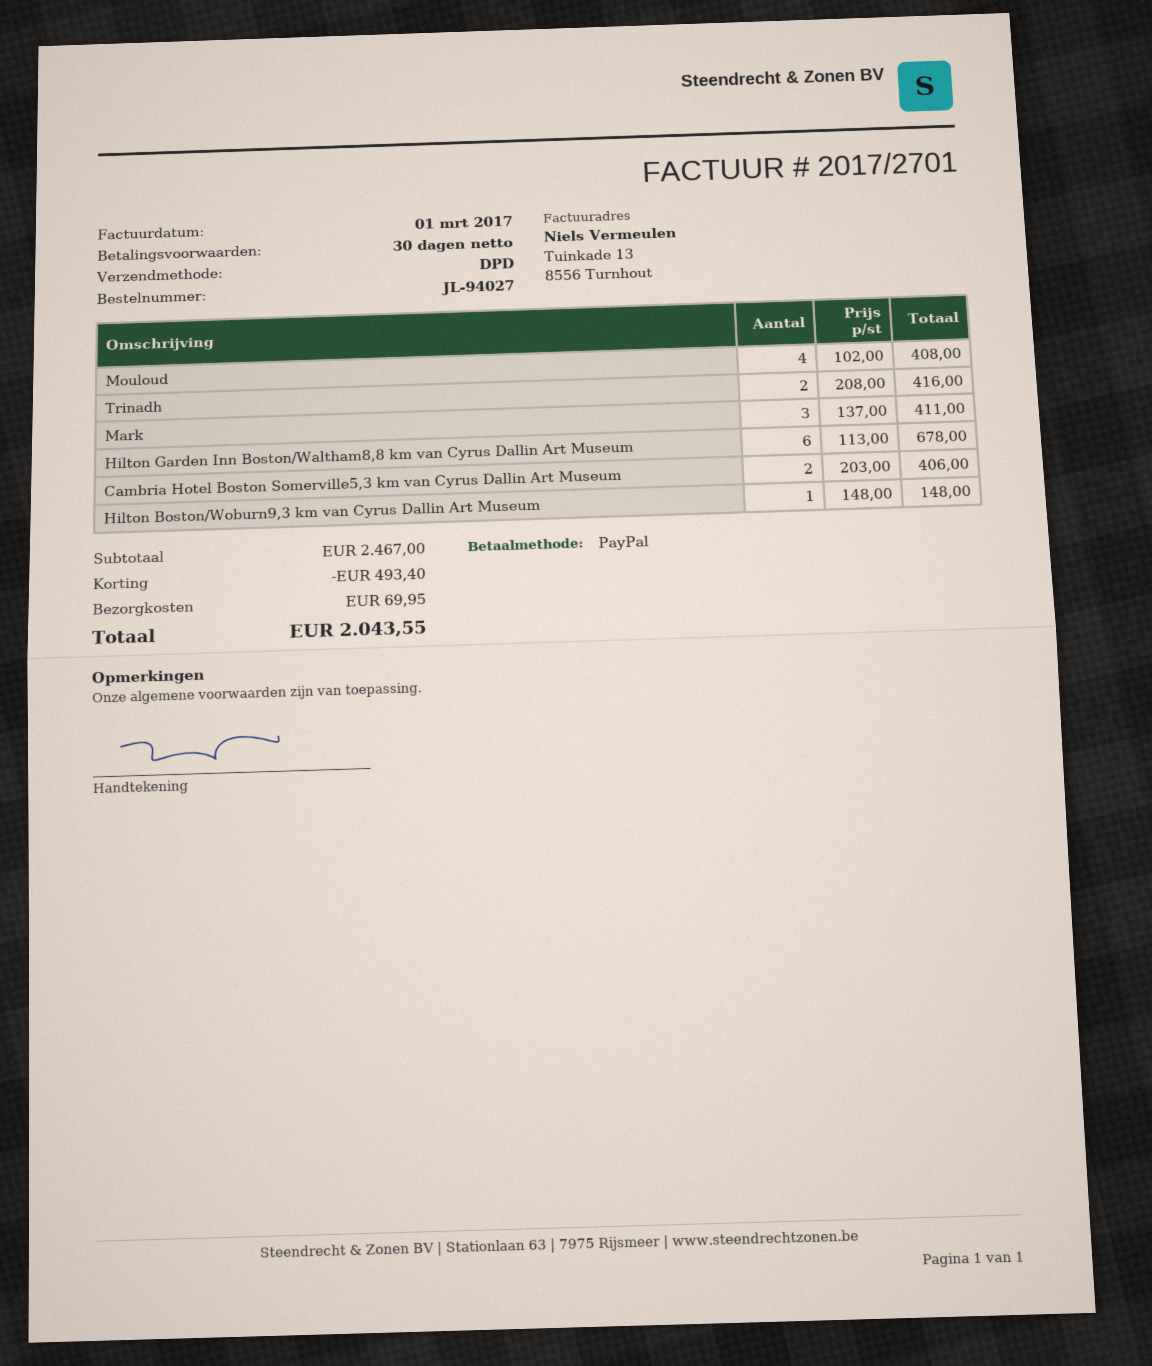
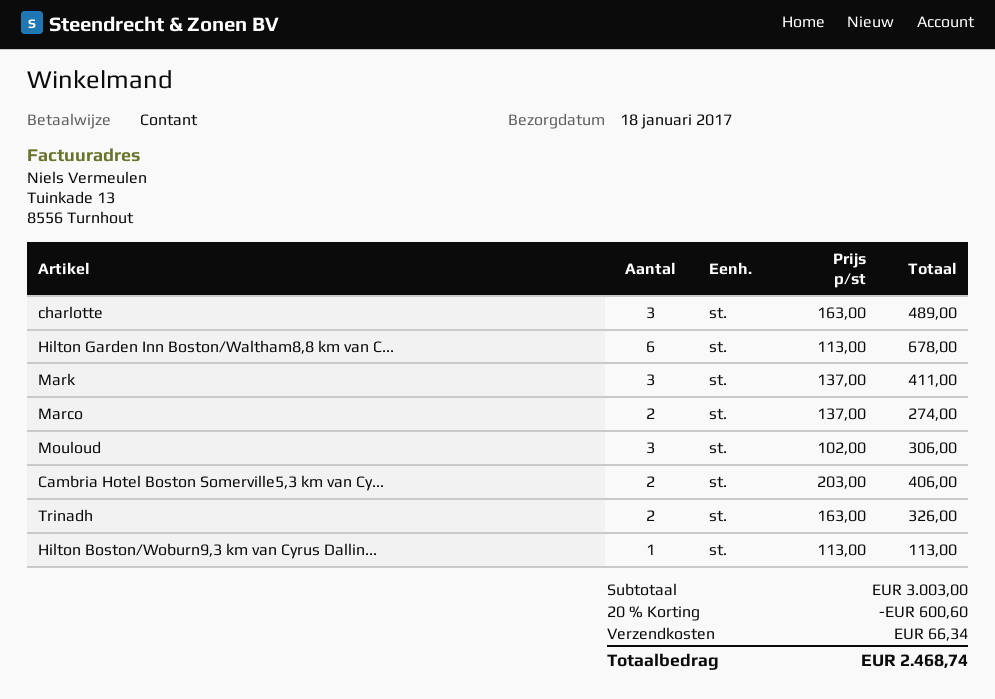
payment method: PayPal -> cash
Mouloud: 4 x 102.00 = 408.00 -> 3 x 102.00 = 306.00
Trinadh: 2 x 208.00 = 416.00 -> 2 x 163.00 = 326.00
Hilton Boston/Woburn9,3 km van Cyrus Dallin Art Museum: 1 x 148.00 = 148.00 -> 1 x 113.00 = 113.00
charlotte: none -> 3 x 163.00 = 489.00
Marco: none -> 2 x 137.00 = 274.00
subtotal: 2467.00 -> 3003.00
discount: 493.40 -> 600.60
shipping: 69.95 -> 66.34
total: 2043.55 -> 2468.74

